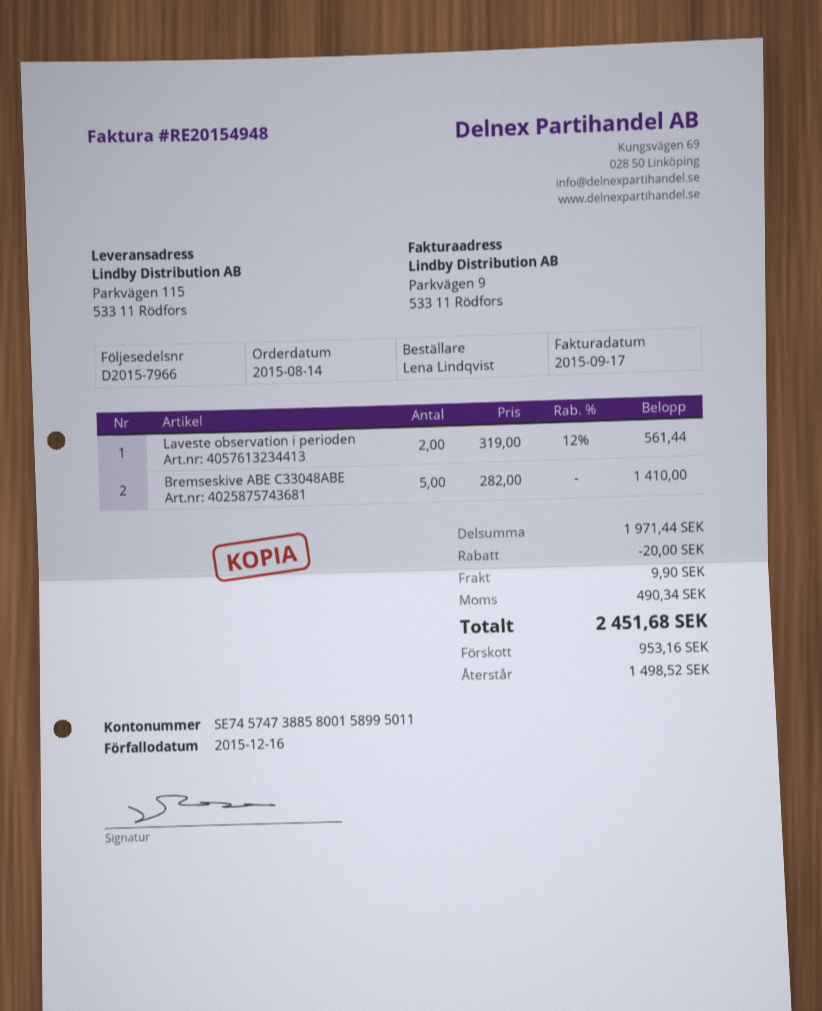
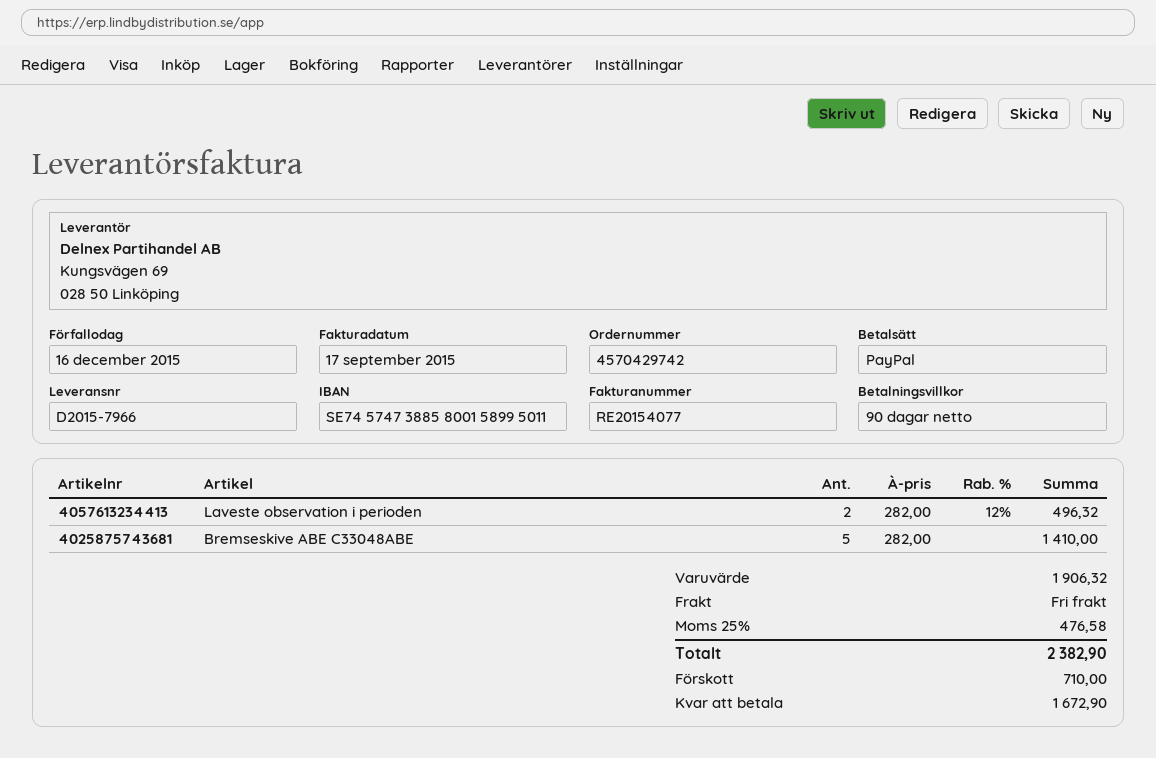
invoice number: RE20154948 -> RE20154077
Laveste observation i perioden: 2 x 319.00 - 12% = 561.44 -> 2 x 282.00 - 12% = 496.32
subtotal: 1971.44 -> 1906.32
discount: 20.00 -> none
shipping: 9.90 -> 0.00
tax: 490.34 -> 476.58
total: 2451.68 -> 2382.90
deposit: 953.16 -> 710.00
balance: 1498.52 -> 1672.90

